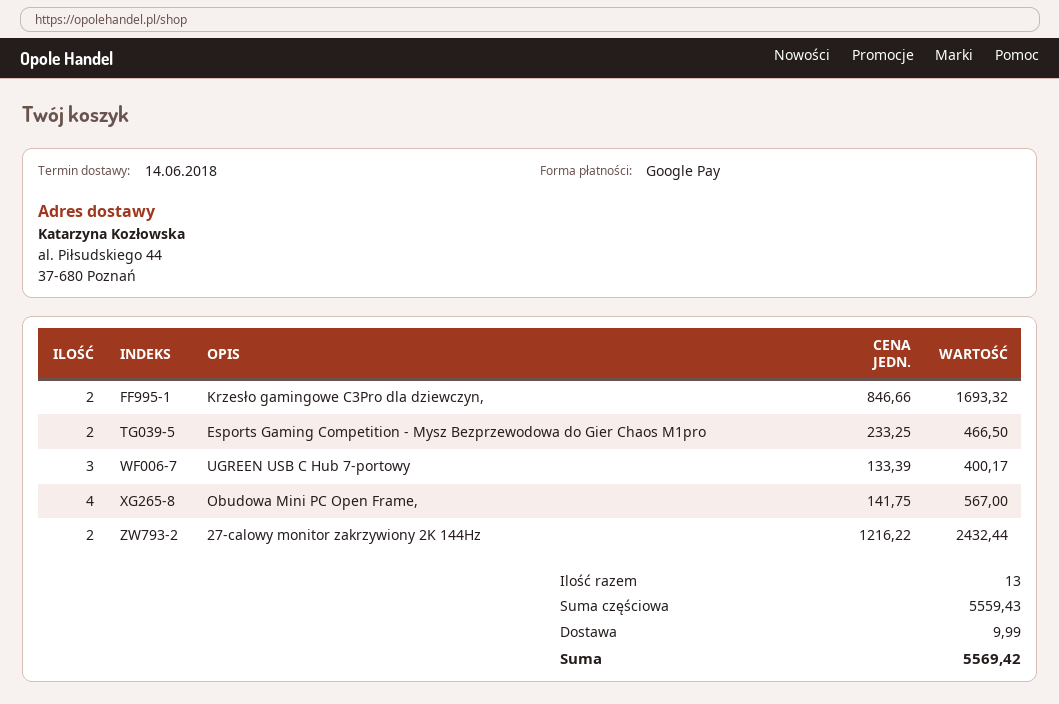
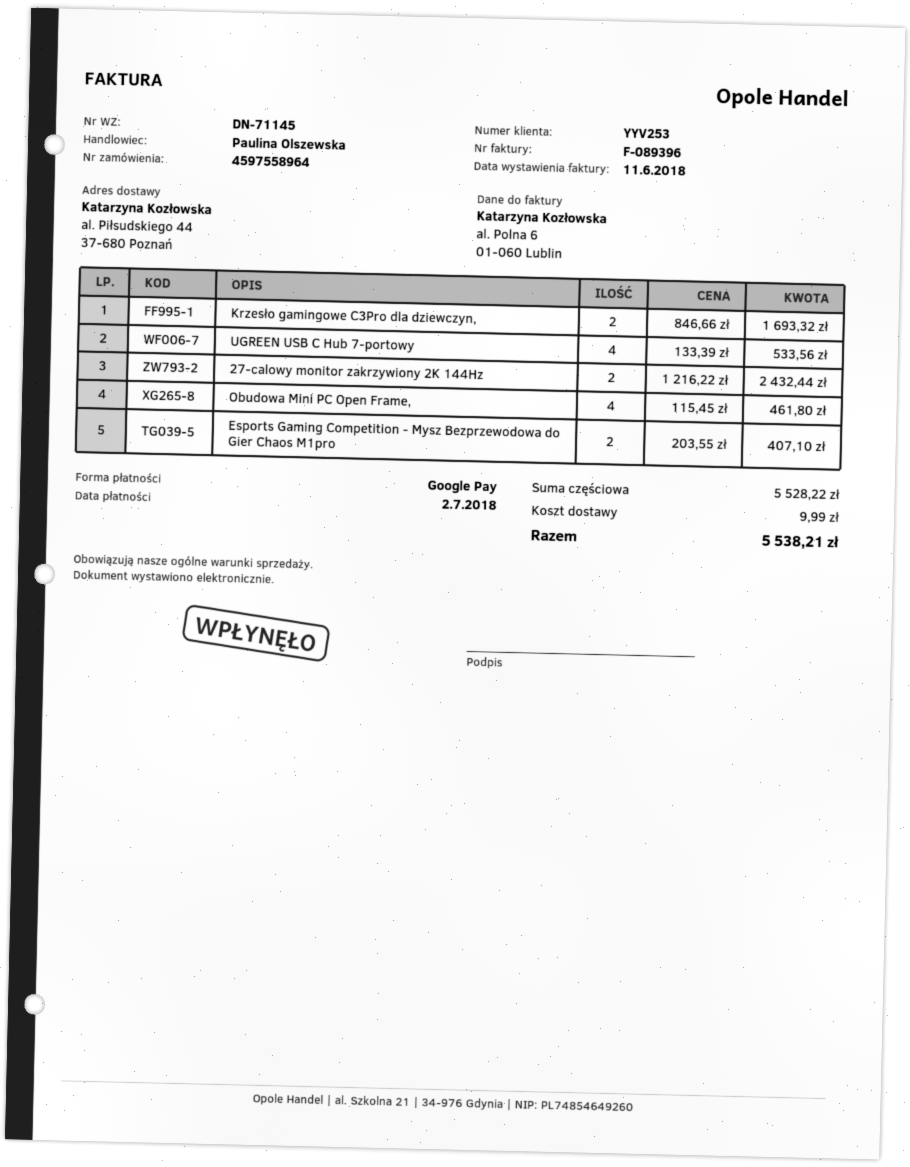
Esports Gaming Competition - Mysz Bezprzewodowa do Gier Chaos M1pro: 2 x 233.25 = 466.50 -> 2 x 203.55 = 407.10
UGREEN USB C Hub 7-portowy: 3 x 133.39 = 400.17 -> 4 x 133.39 = 533.56
Obudowa Mini PC Open Frame,: 4 x 141.75 = 567.00 -> 4 x 115.45 = 461.80
subtotal: 5559.43 -> 5528.22
total: 5569.42 -> 5538.21

